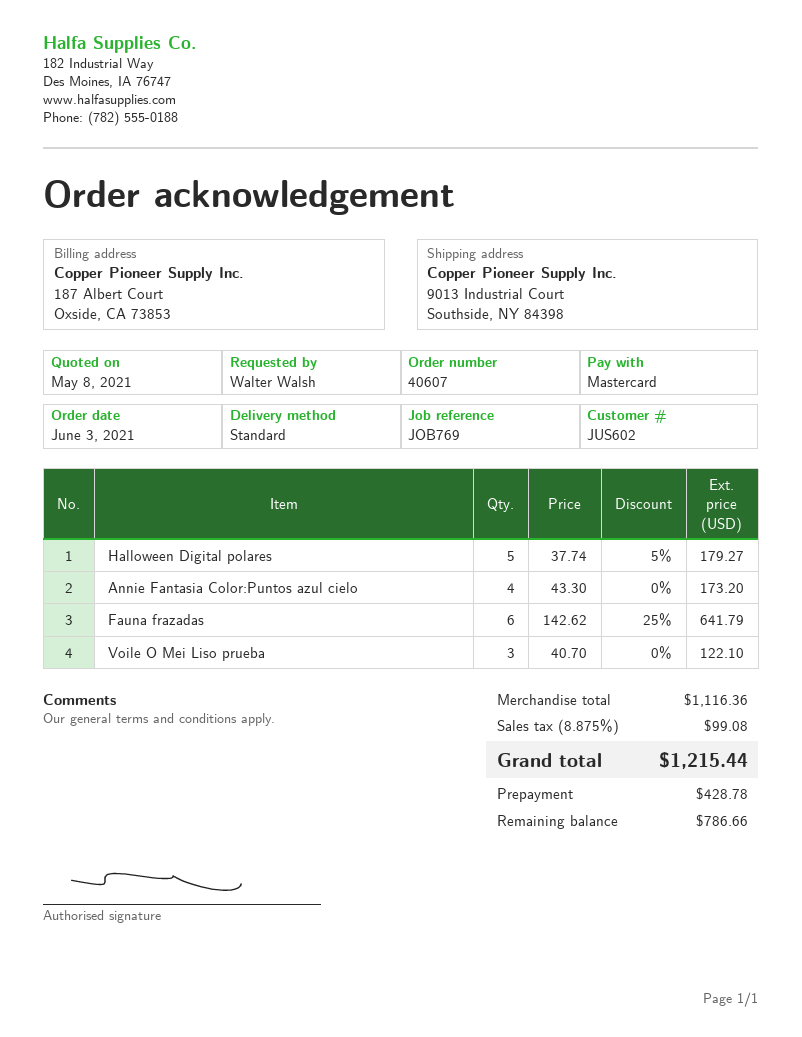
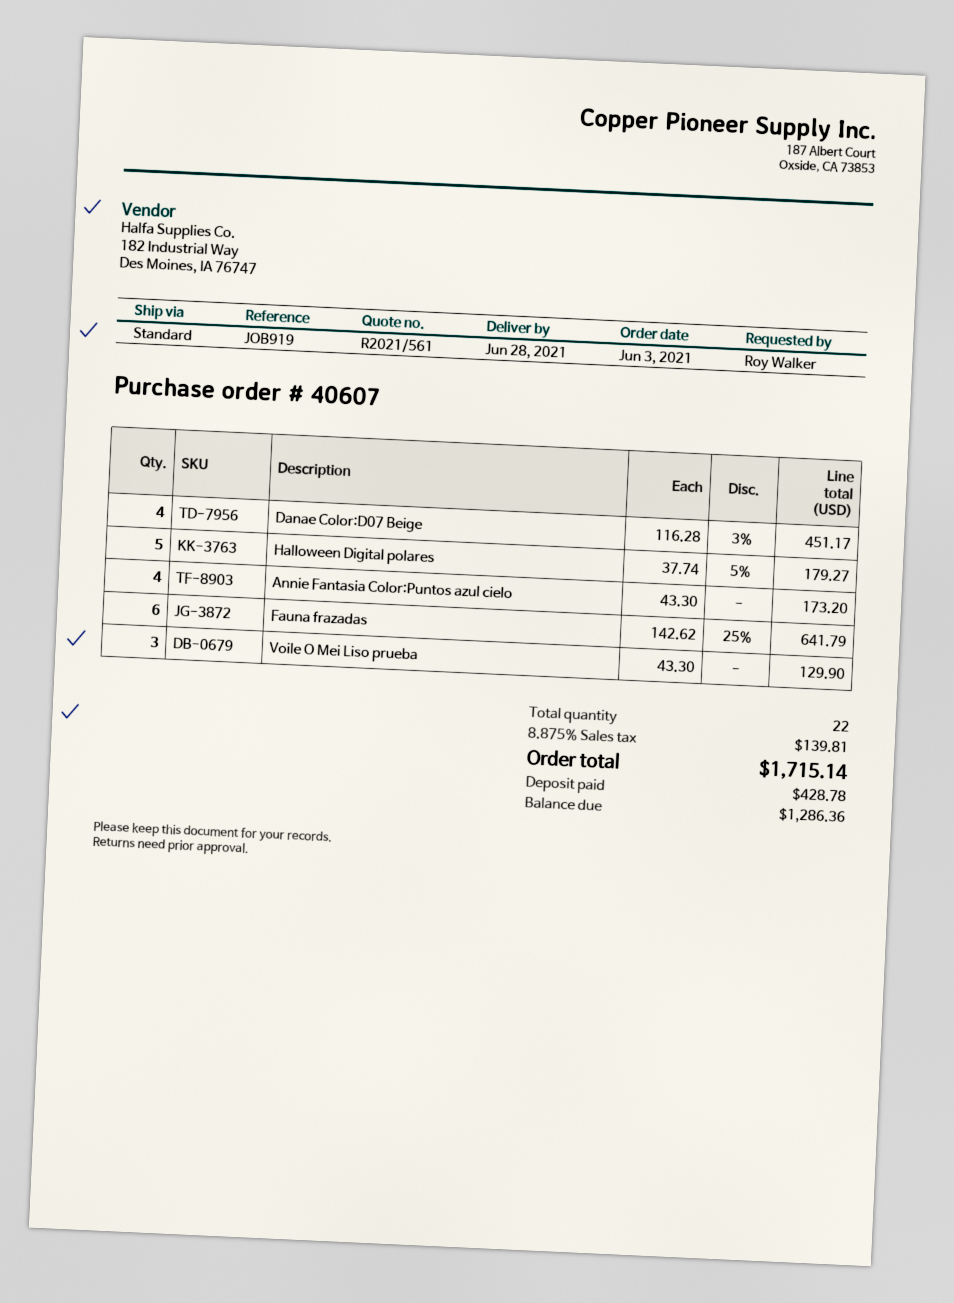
reference: JOB769 -> JOB919
ordered by: Walter Walsh -> Roy Walker
Voile O Mei Liso prueba: 3 x 40.70 = 122.10 -> 3 x 43.30 = 129.90
Danae Color:D07 Beige: none -> 4 x 116.28 - 3% = 451.17
tax: 8.875% = 99.08 -> 8.875% = 139.81
total: 1215.44 -> 1715.14
balance: 786.66 -> 1286.36

